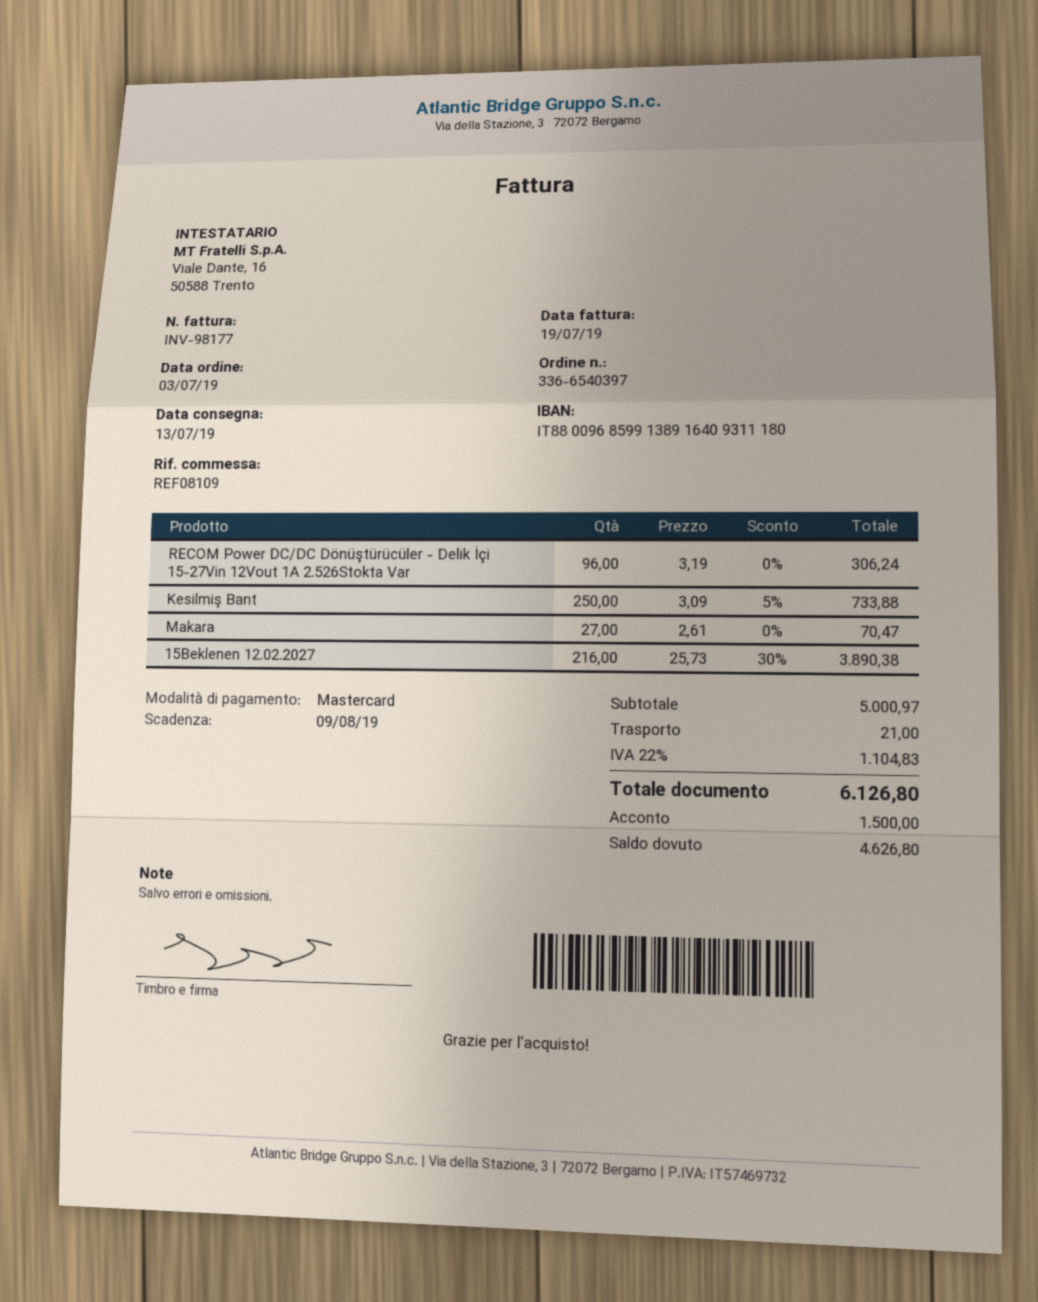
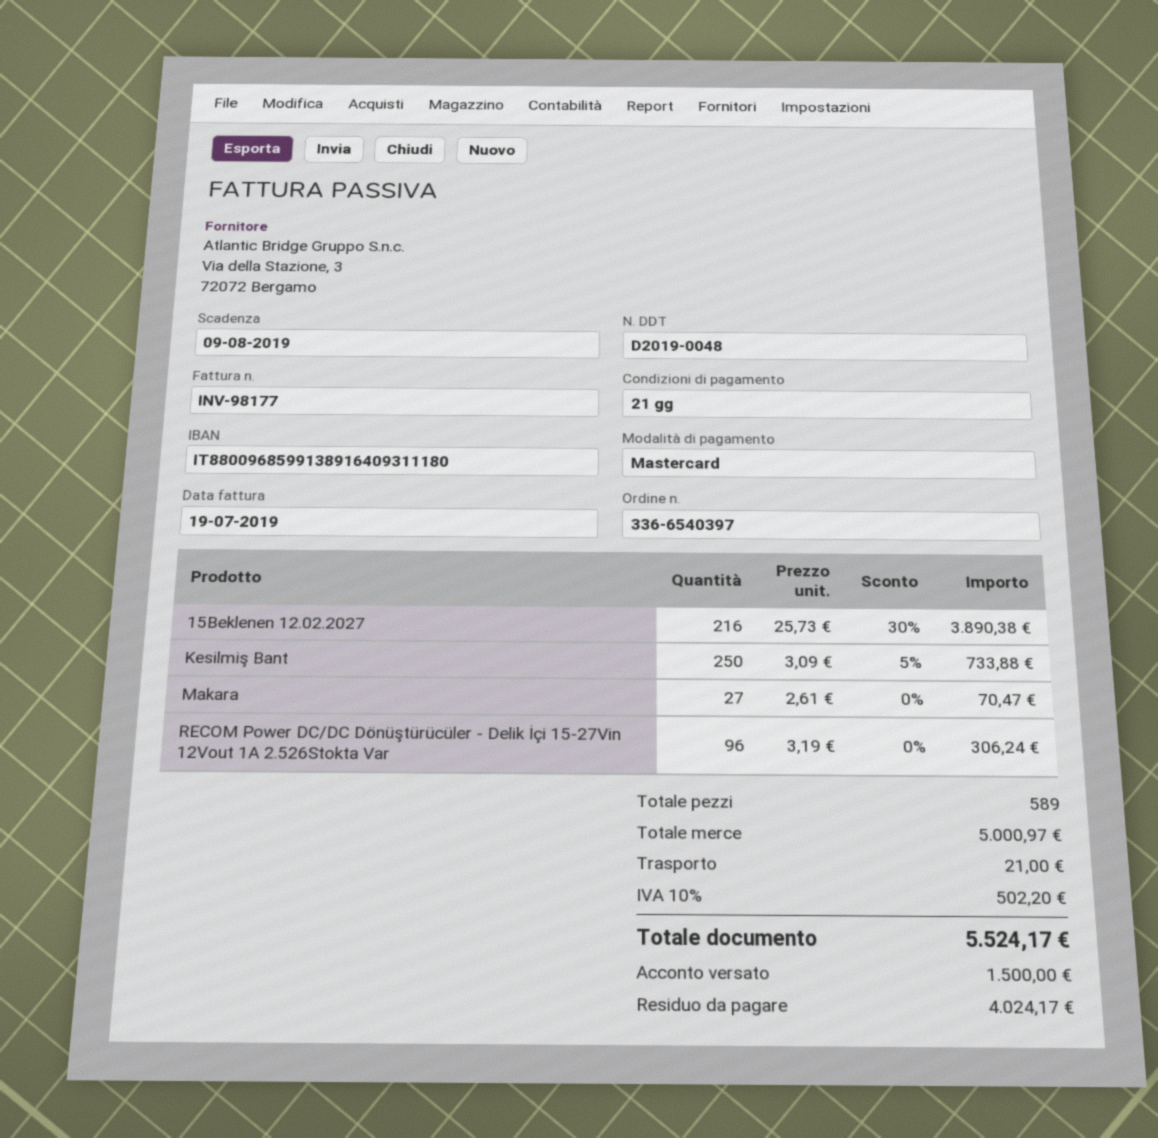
tax: 22% = 1104.83 -> 10% = 502.20
total: 6126.80 -> 5524.17
balance: 4626.80 -> 4024.17

